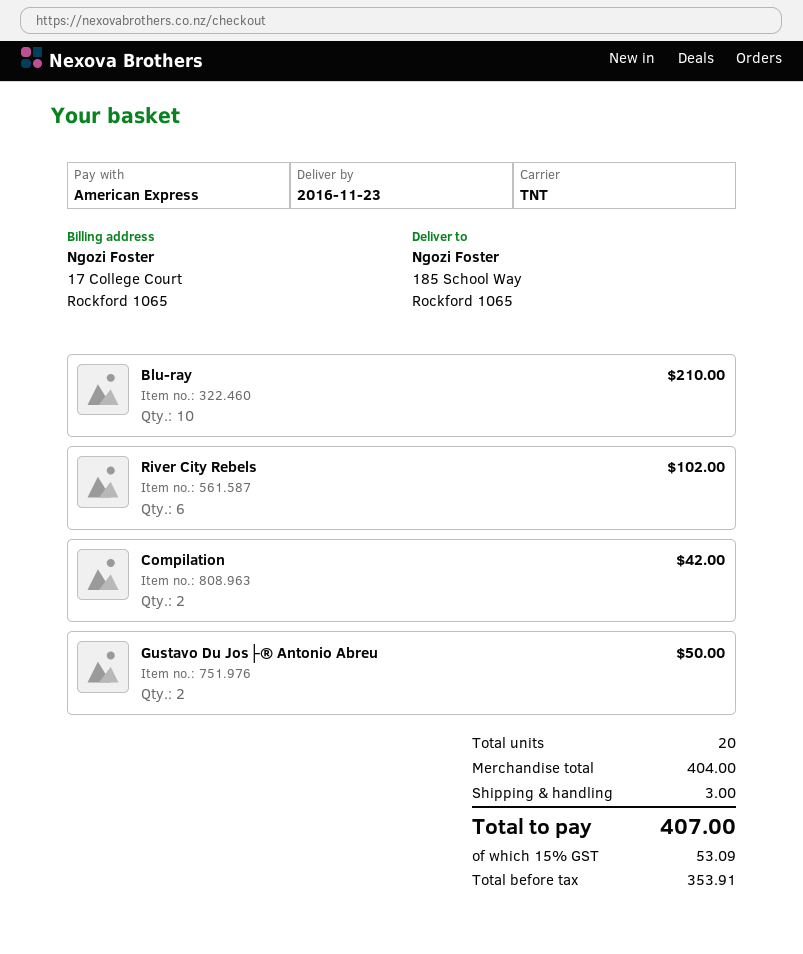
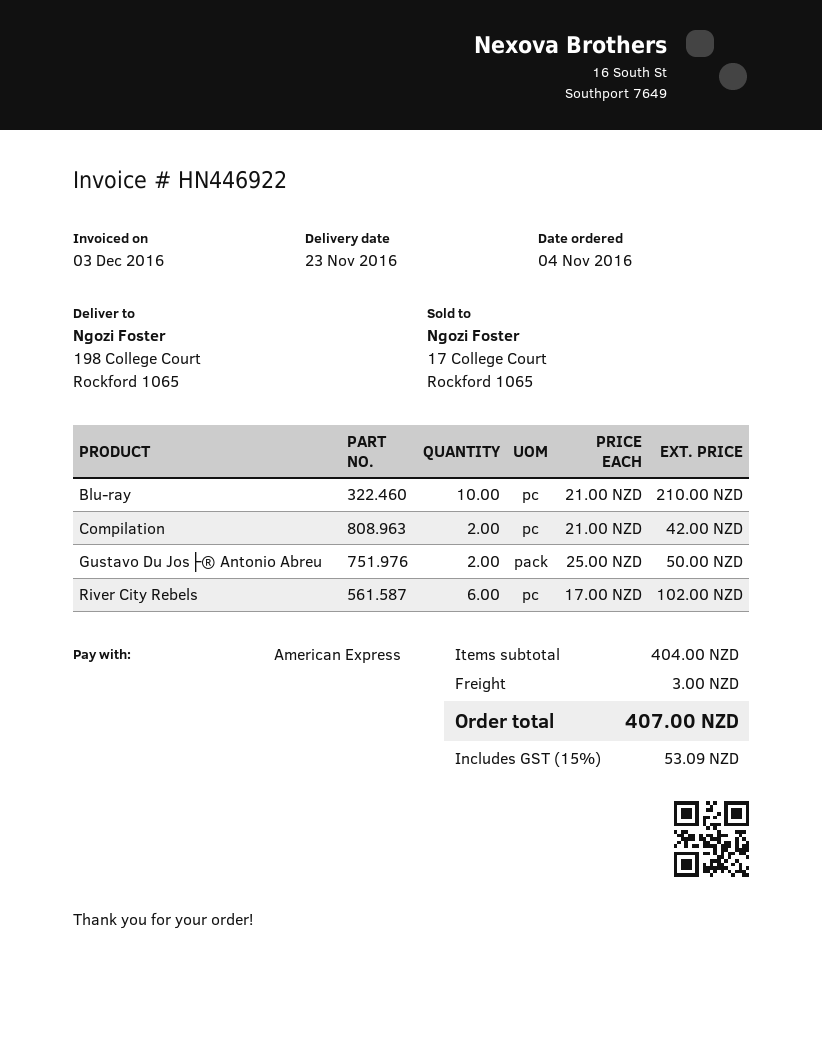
ship to: 185 School Way, Rockford 1065 -> 198 College Court, Rockford 1065

